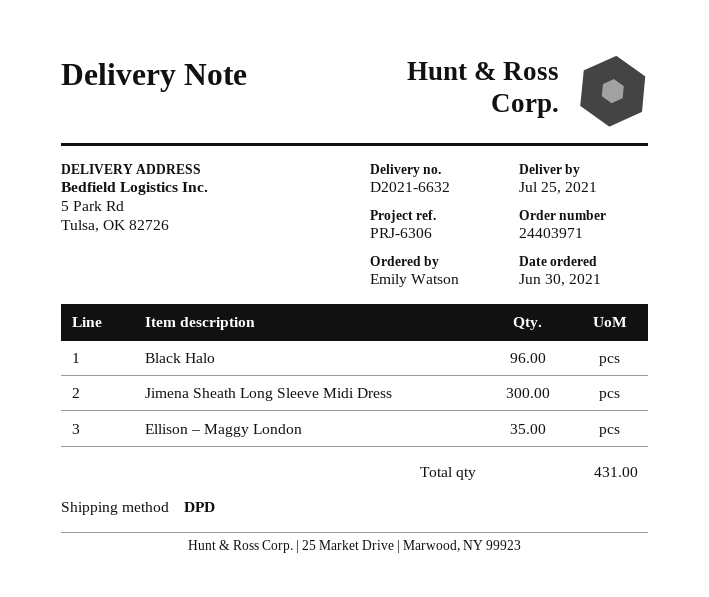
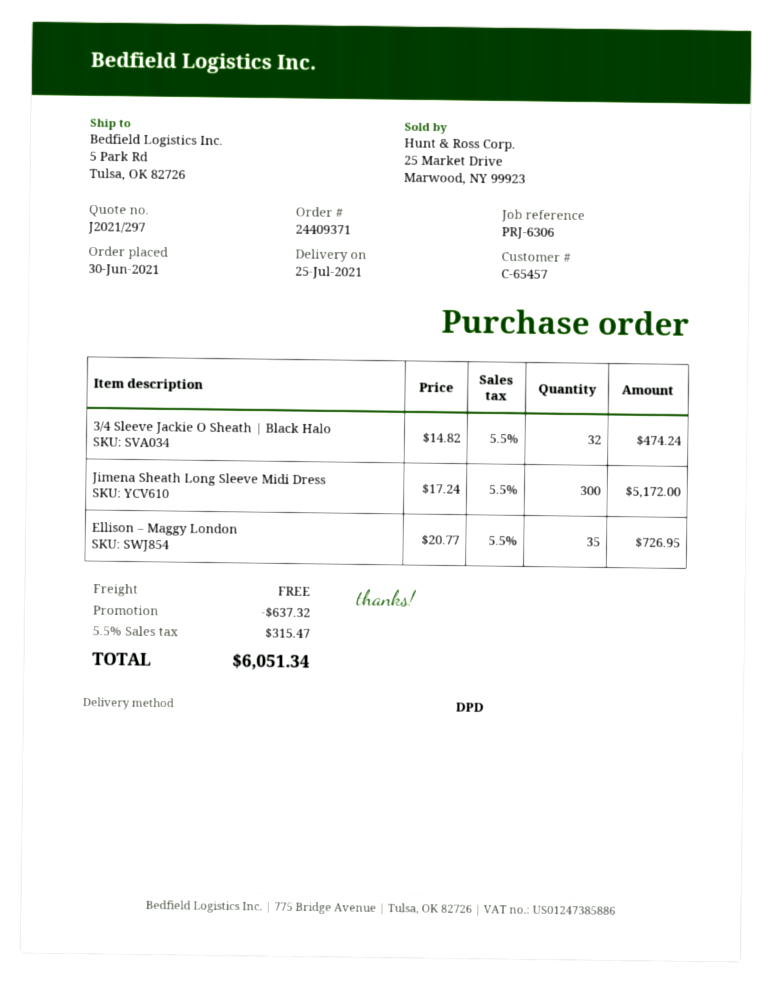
order number: 24403971 -> 24409371
Black Halo: 96 -> none
3/4 Sleeve Jackie O Sheath | Black Halo: none -> 32

